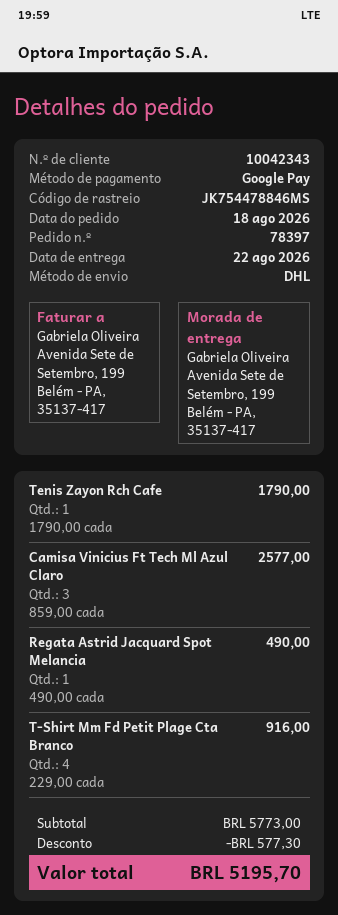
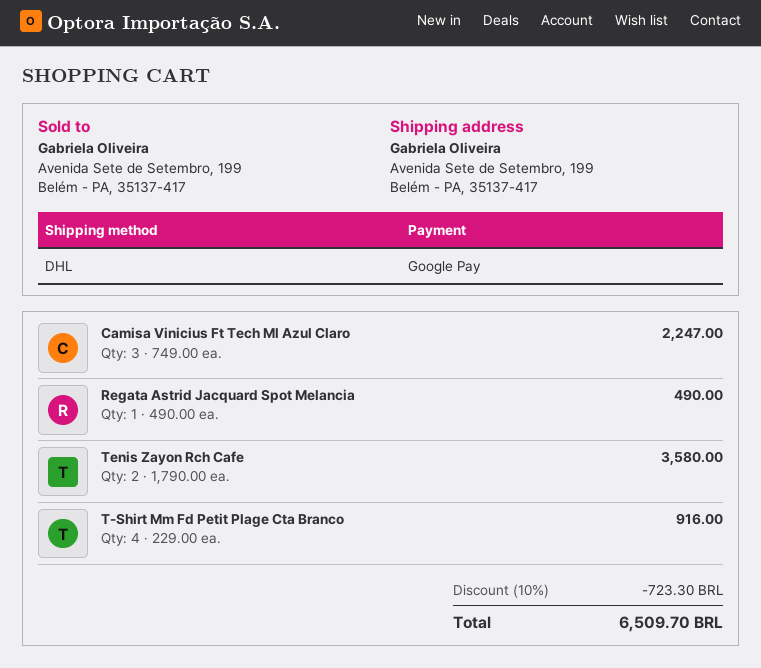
Tenis Zayon Rch Cafe: 1 x 1790.00 = 1790.00 -> 2 x 1790.00 = 3580.00
Camisa Vinicius Ft Tech Ml Azul Claro: 3 x 859.00 = 2577.00 -> 3 x 749.00 = 2247.00
discount: 577.30 -> 723.30
total: 5195.70 -> 6509.70

